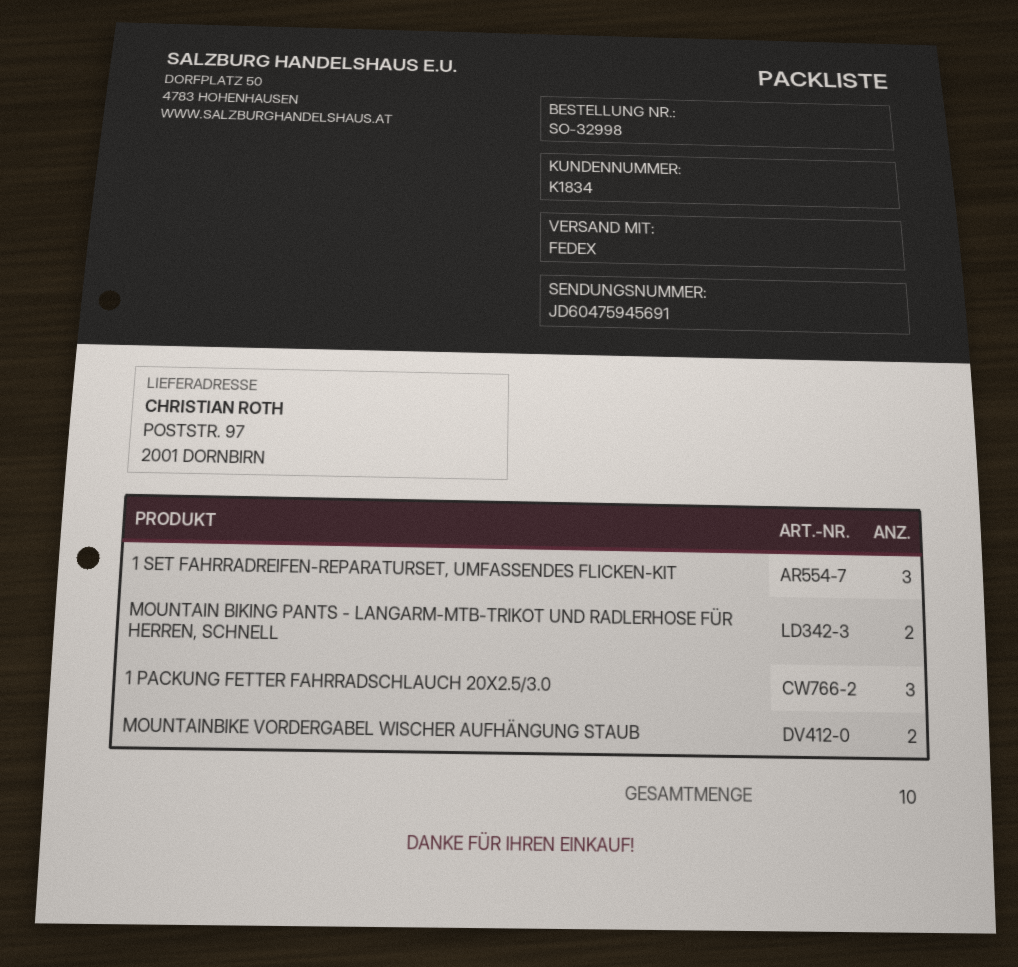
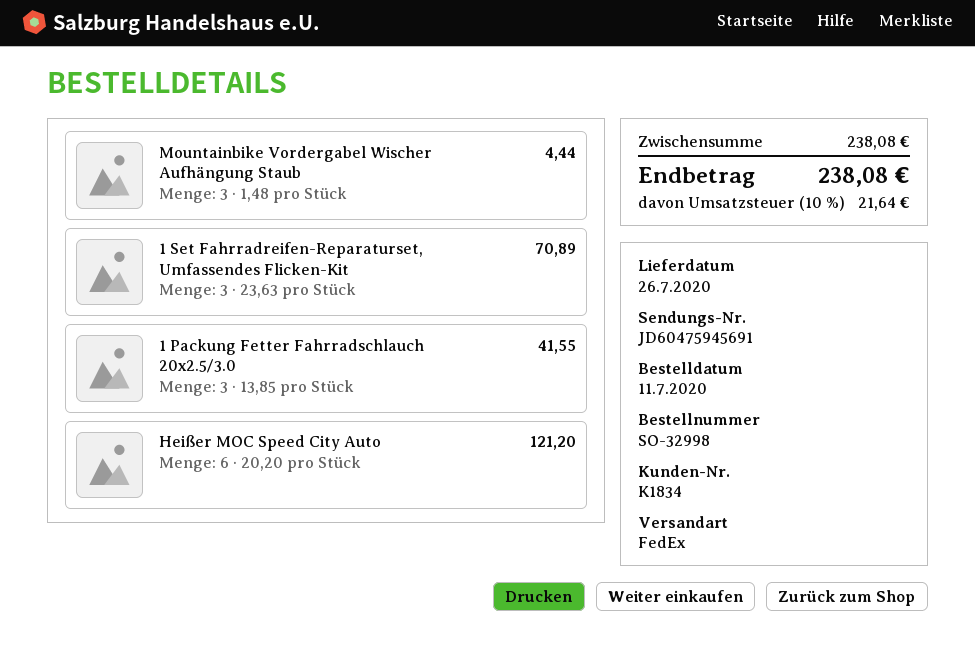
MOUNTAIN BIKING PANTS - LANGARM-MTB-TRIKOT UND RADLERHOSE FÜR HERREN, SCHNELL: 2 -> none
MOUNTAINBIKE VORDERGABEL WISCHER AUFHÄNGUNG STAUB: 2 -> 3
Heißer MOC Speed City Auto: none -> 6

